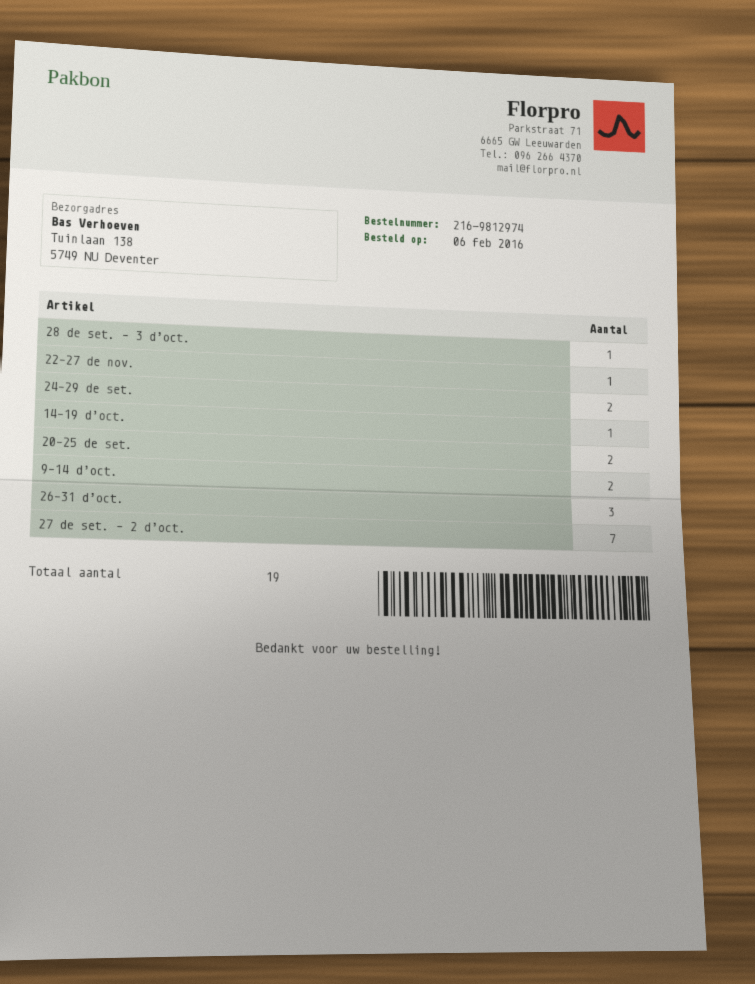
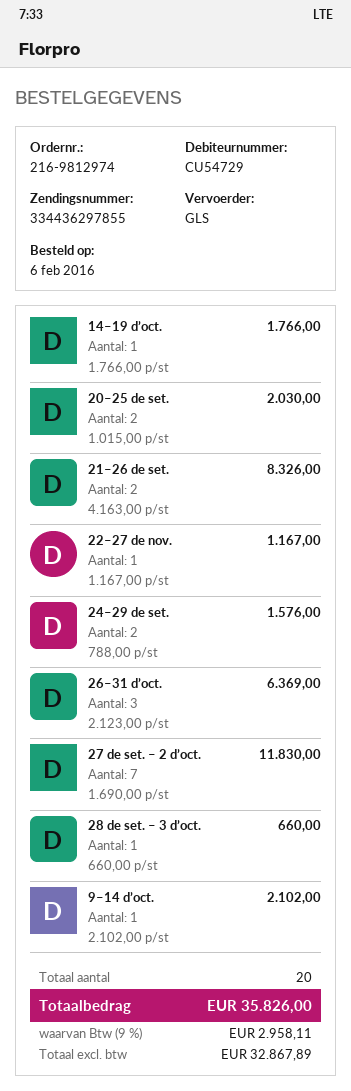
9–14 d’oct.: 2 -> 1
21–26 de set.: none -> 2
total quantity: 19 -> 20

